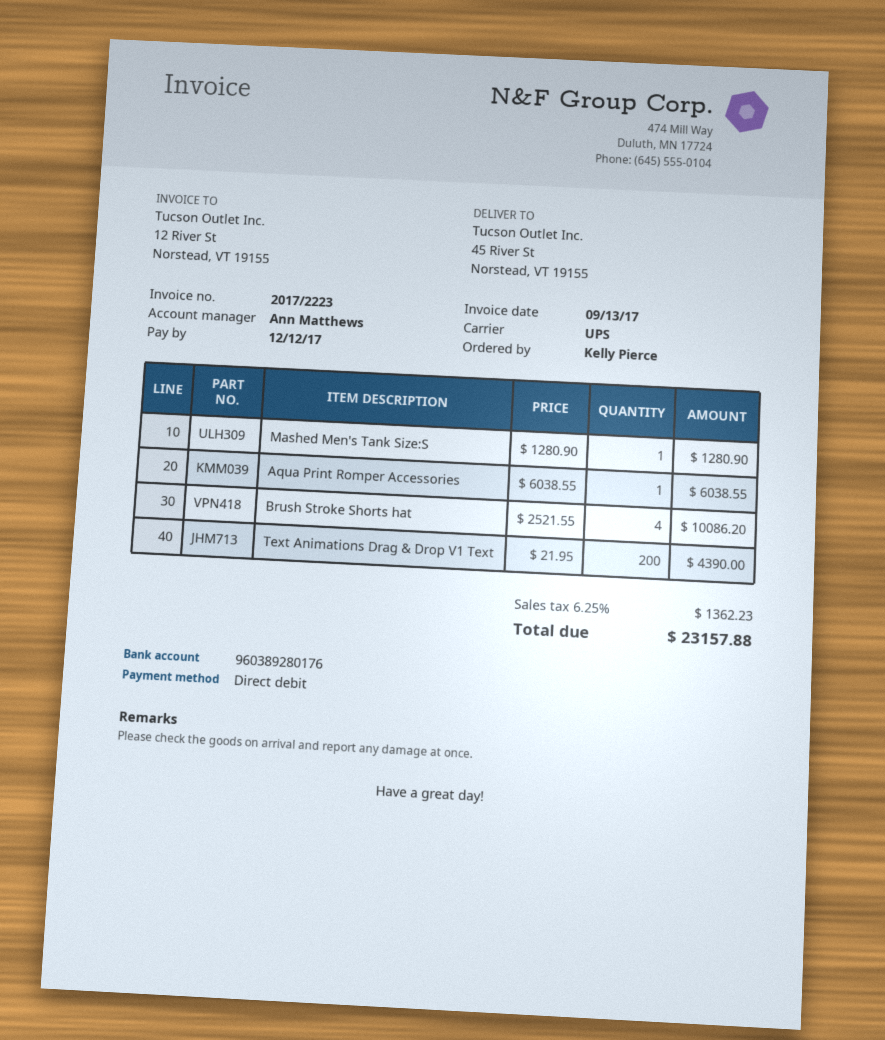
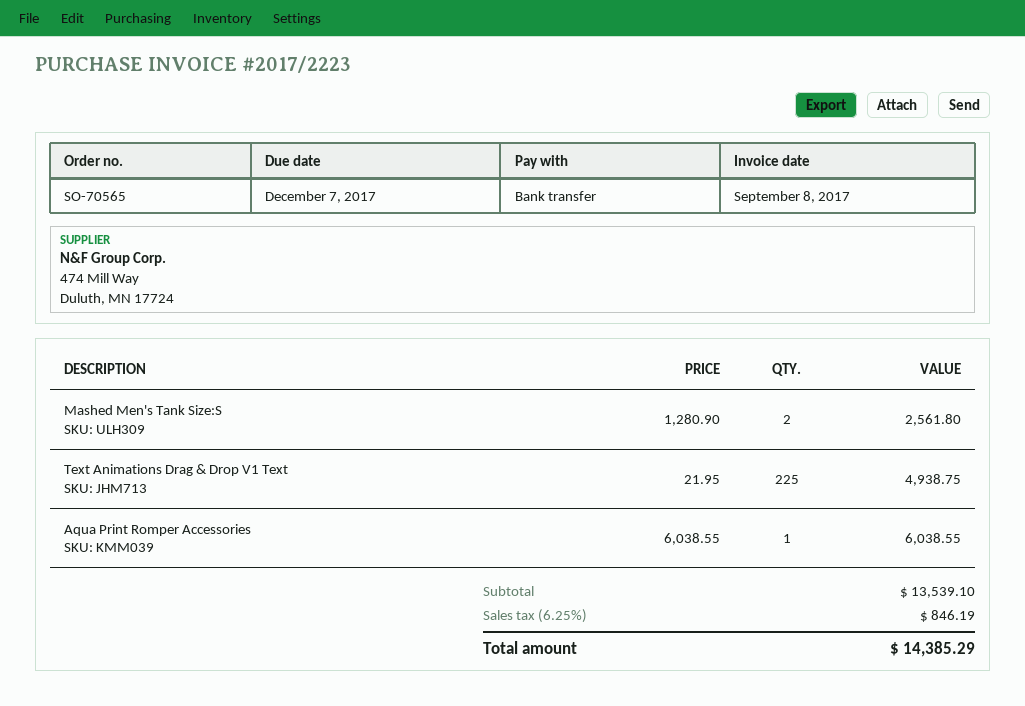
invoice date: 2017-09-13 -> 2017-09-08
due date: 2017-12-12 -> 2017-12-07
payment method: direct debit -> bank transfer
Mashed Men's Tank Size:S: 1 x 1280.90 = 1280.90 -> 2 x 1280.90 = 2561.80
Brush Stroke Shorts hat: 4 x 2521.55 = 10086.20 -> none
Text Animations Drag & Drop V1 Text: 200 x 21.95 = 4390.00 -> 225 x 21.95 = 4938.75
tax: 6.25% = 1362.23 -> 6.25% = 846.19
total: 23157.88 -> 14385.29

